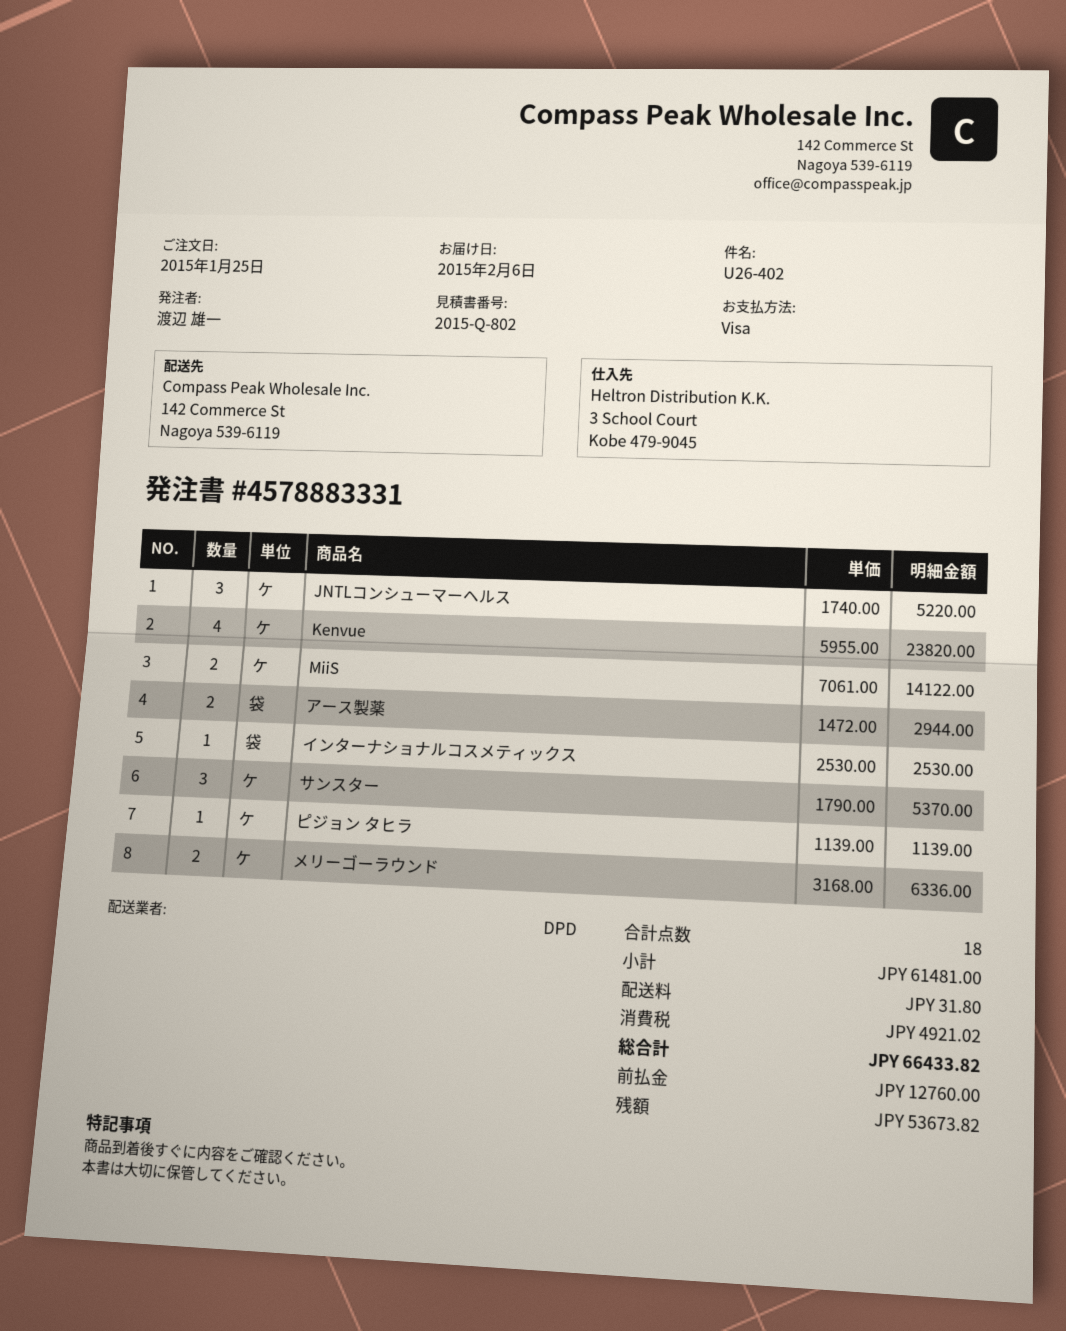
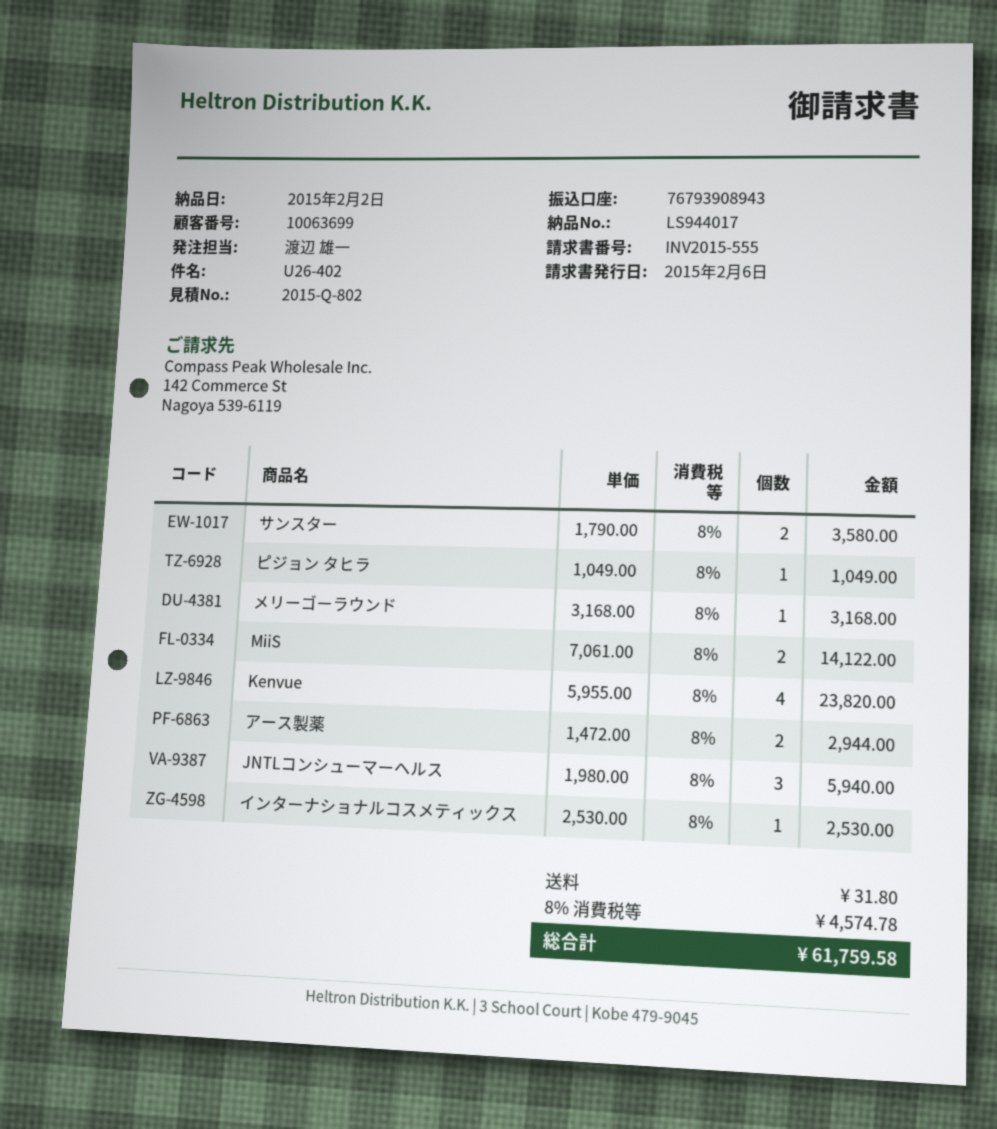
delivery date: 2015-02-06 -> 2015-02-02
JNTLコンシューマーヘルス: 3 x 1740.00 = 5220.00 -> 3 x 1980.00 = 5940.00
サンスター: 3 x 1790.00 = 5370.00 -> 2 x 1790.00 = 3580.00
ピジョン タヒラ: 1 x 1139.00 = 1139.00 -> 1 x 1049.00 = 1049.00
メリーゴーラウンド: 2 x 3168.00 = 6336.00 -> 1 x 3168.00 = 3168.00
tax: 4921.02 -> 4574.78
total: 66433.82 -> 61759.58

